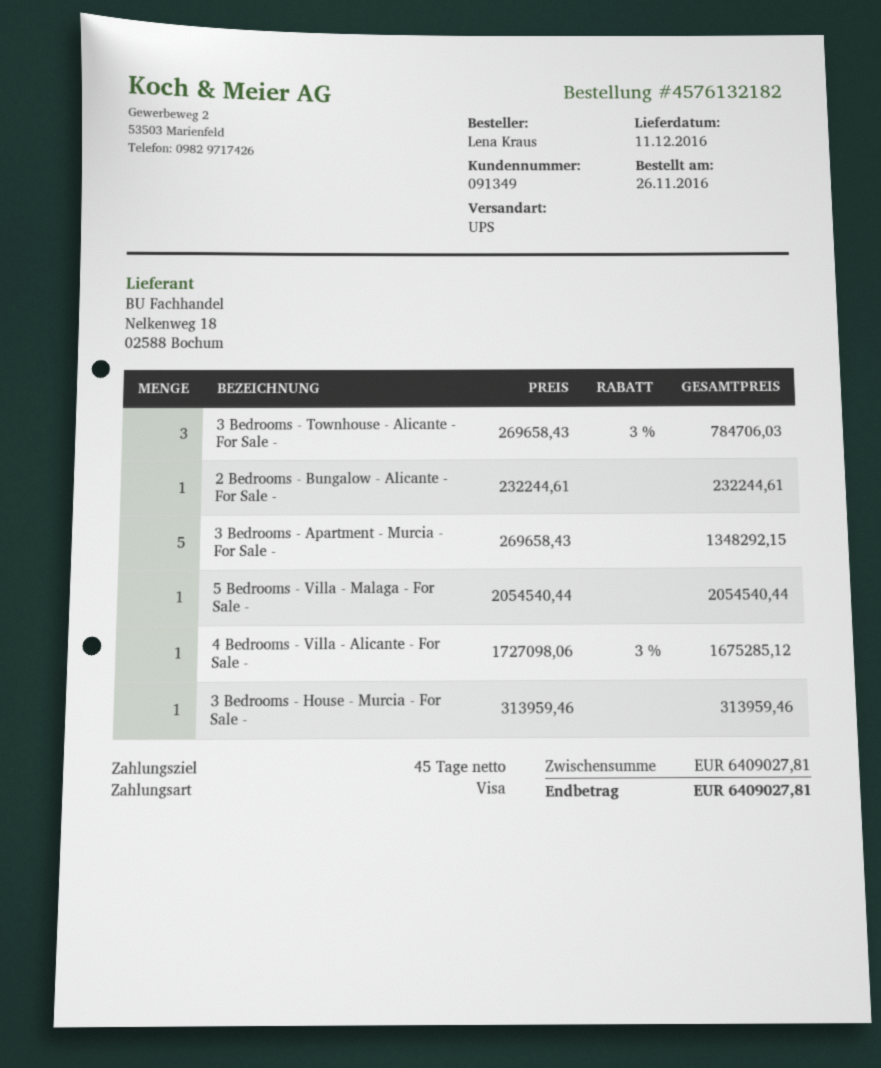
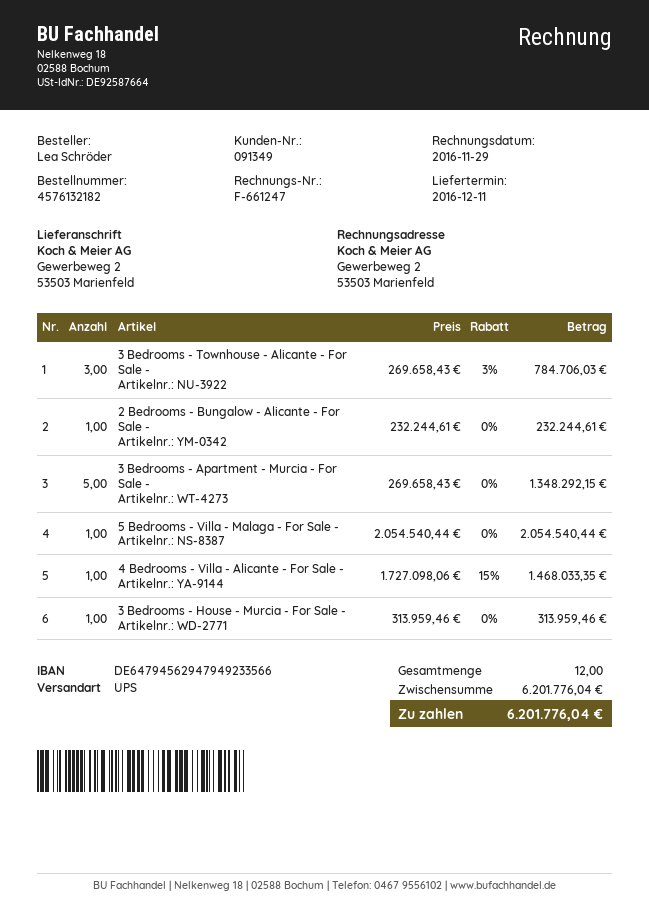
ordered by: Lena Kraus -> Lea Schröder
4 Bedrooms - Villa - Alicante - For Sale -: 1 x 1727098.06 - 3% = 1675285.12 -> 1 x 1727098.06 - 15% = 1468033.35
subtotal: 6409027.81 -> 6201776.04
total: 6409027.81 -> 6201776.04

